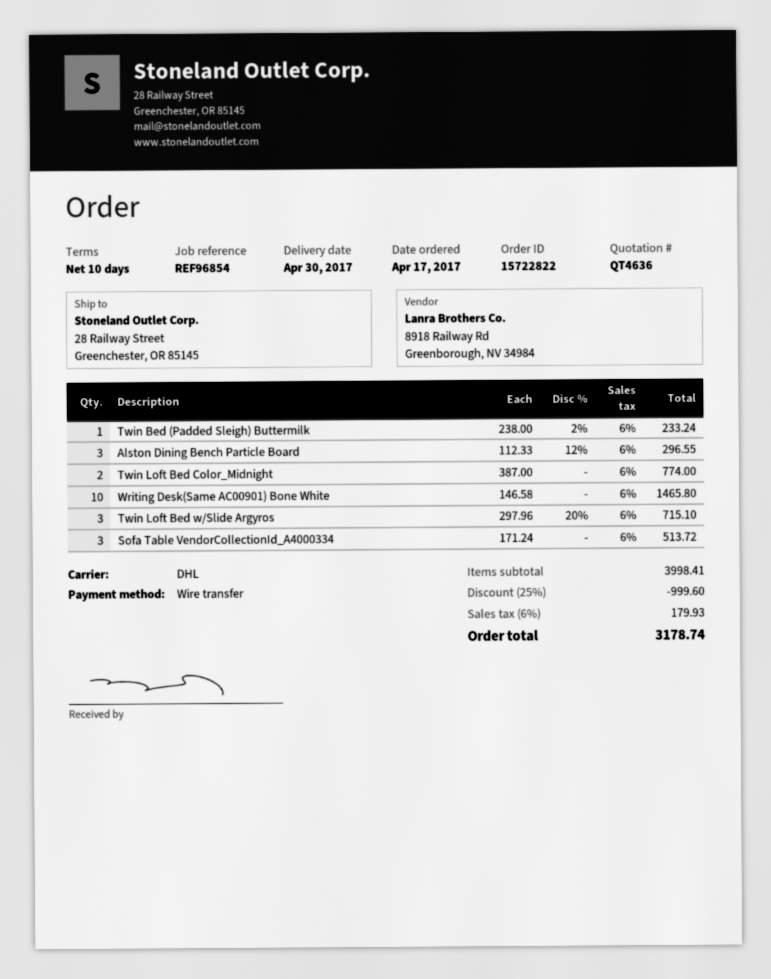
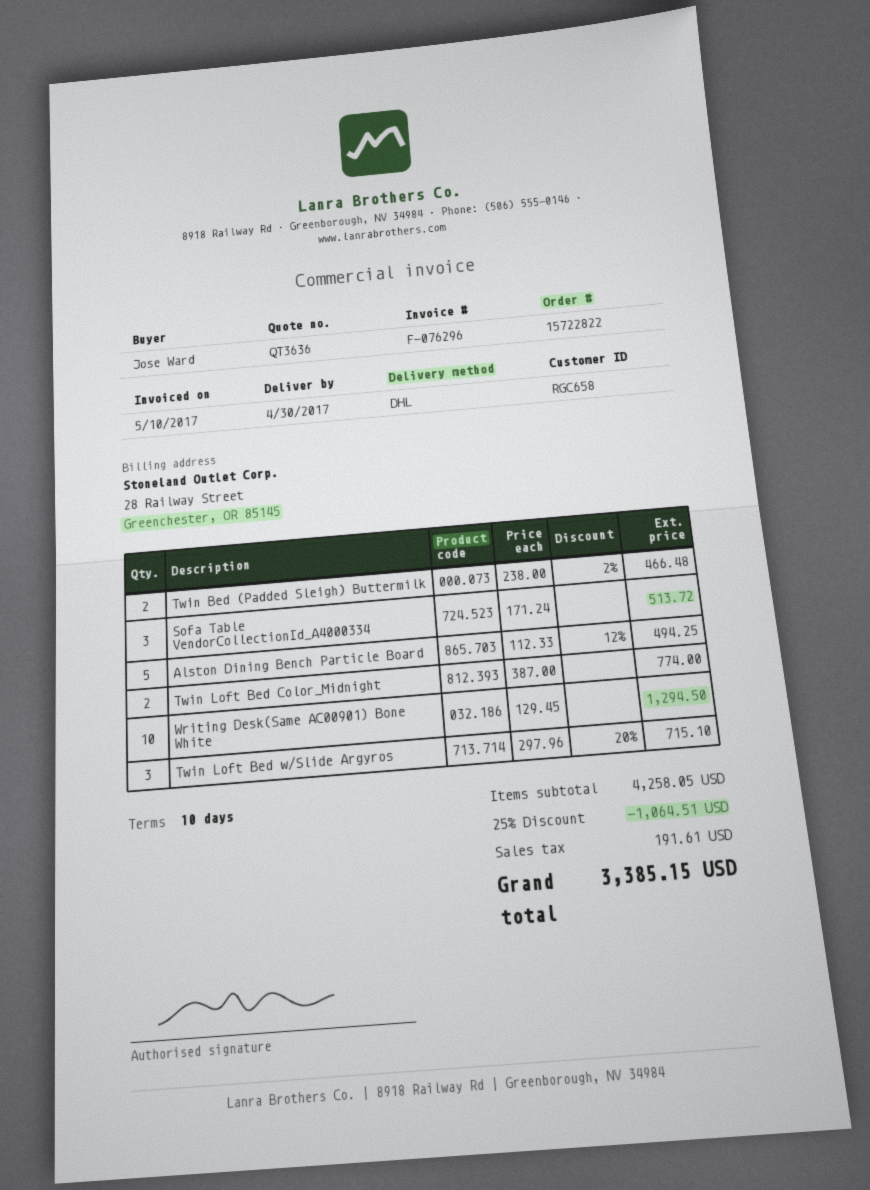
quote number: QT4636 -> QT3636
Twin Bed (Padded Sleigh) Buttermilk: 1 x 238.00 - 2% = 233.24 -> 2 x 238.00 - 2% = 466.48
Alston Dining Bench Particle Board: 3 x 112.33 - 12% = 296.55 -> 5 x 112.33 - 12% = 494.25
Writing Desk(Same AC00901) Bone White: 10 x 146.58 = 1465.80 -> 10 x 129.45 = 1294.50
subtotal: 3998.41 -> 4258.05
discount: 25% = 999.60 -> 25% = 1064.51
tax: 179.93 -> 191.61
total: 3178.74 -> 3385.15

